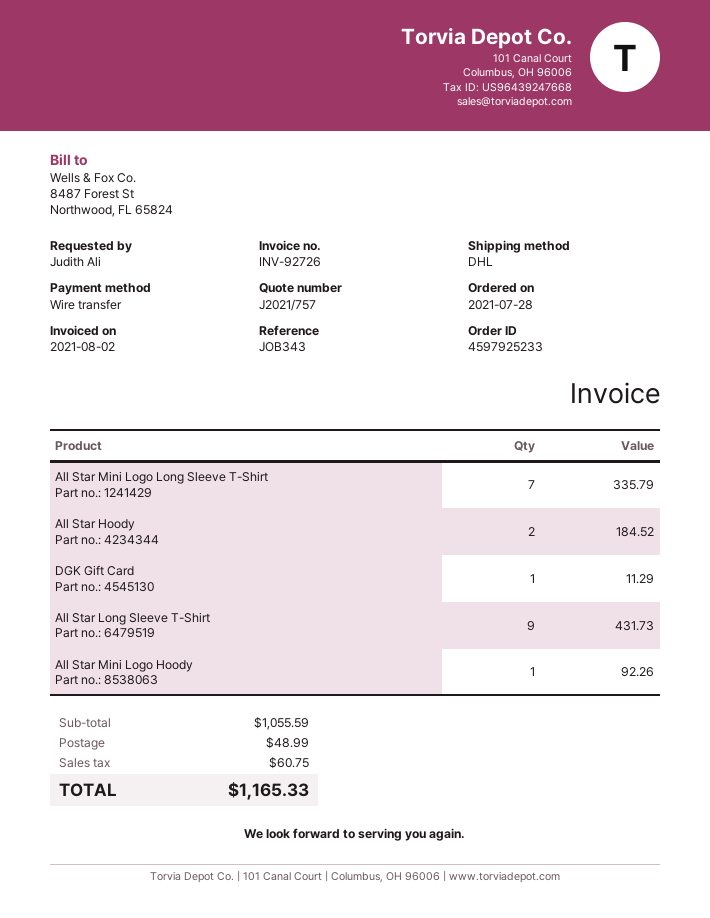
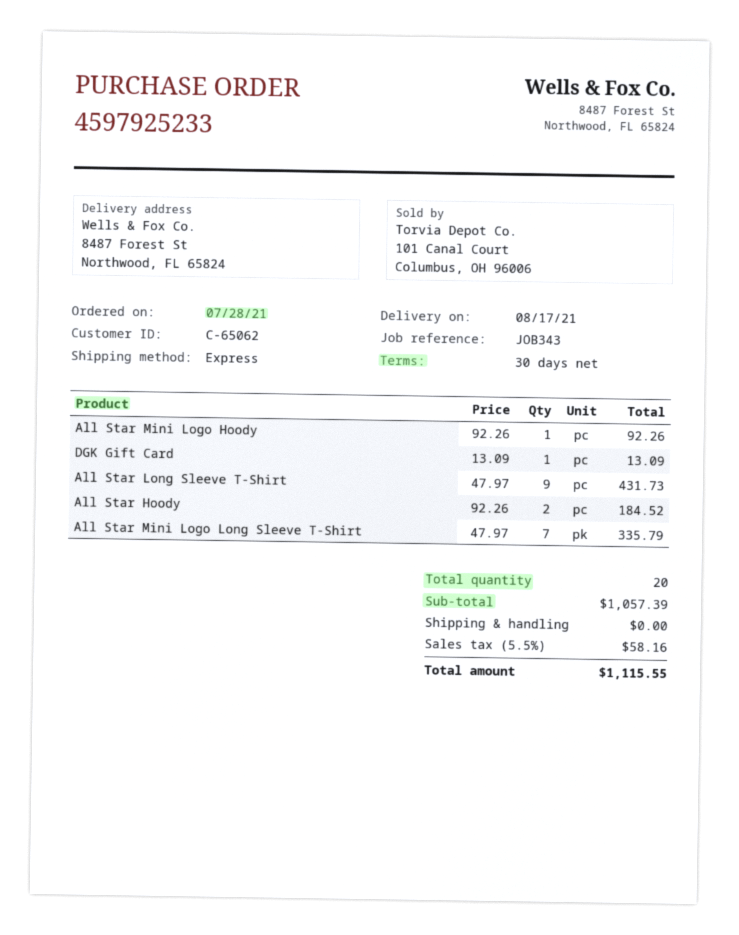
shipping method: DHL -> express
DGK Gift Card: 1 for 11.29 -> 1 for 13.09
subtotal: 1055.59 -> 1057.39
shipping: 48.99 -> 0.00
tax: 60.75 -> 58.16
total: 1165.33 -> 1115.55

